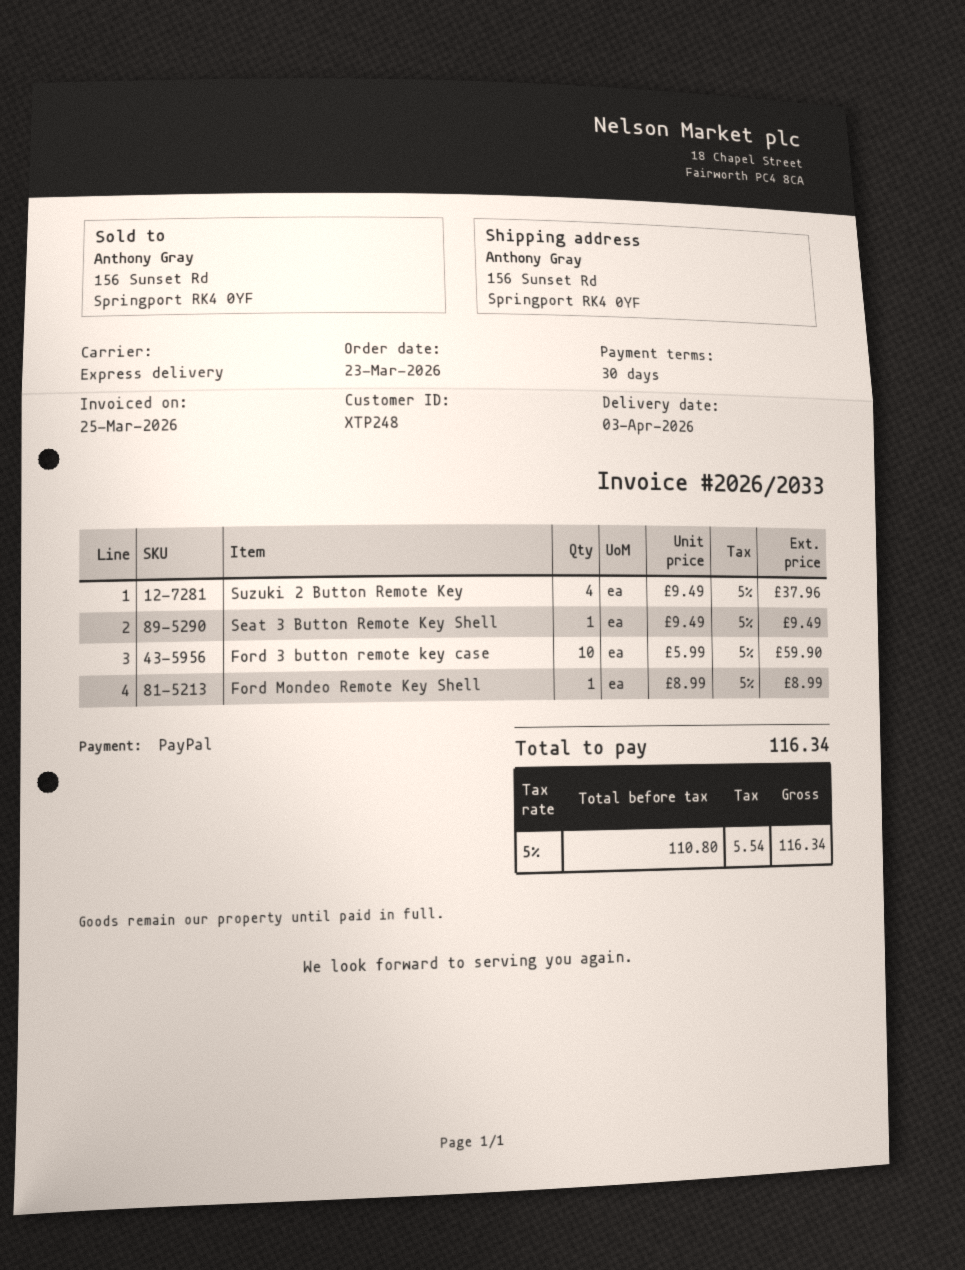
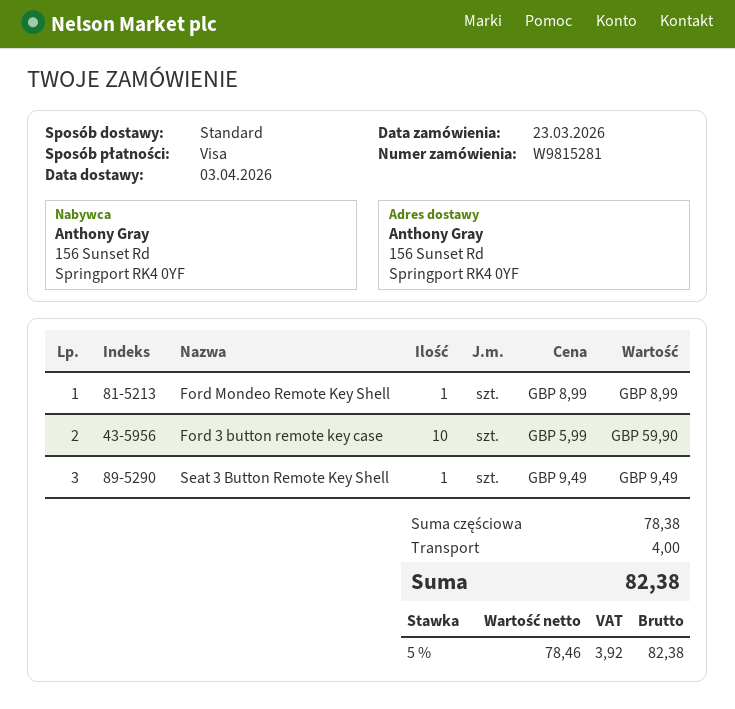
payment method: PayPal -> Visa
shipping method: express -> standard
Suzuki 2 Button Remote Key: 4 x 9.49 = 37.96 -> none
shipping: none -> 4.00
net: 110.80 -> 78.46
tax: 5% = 5.54 -> 5% = 3.92
total: 116.34 -> 82.38

